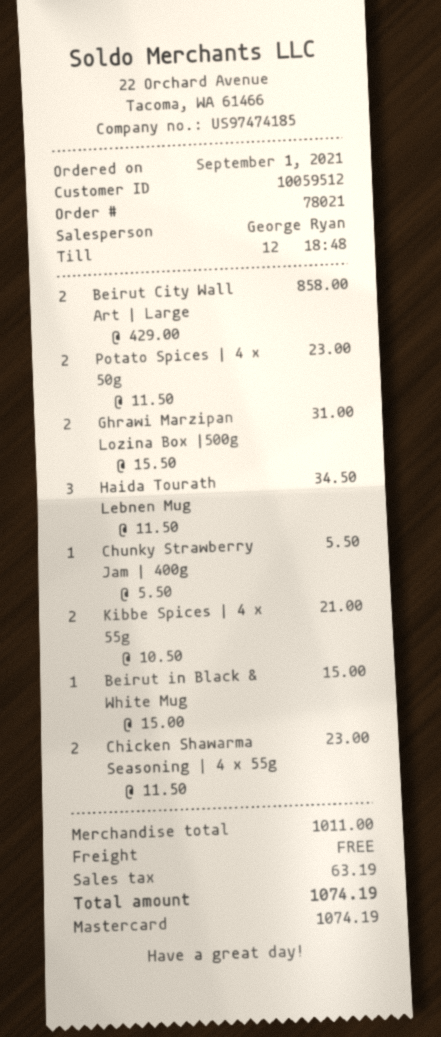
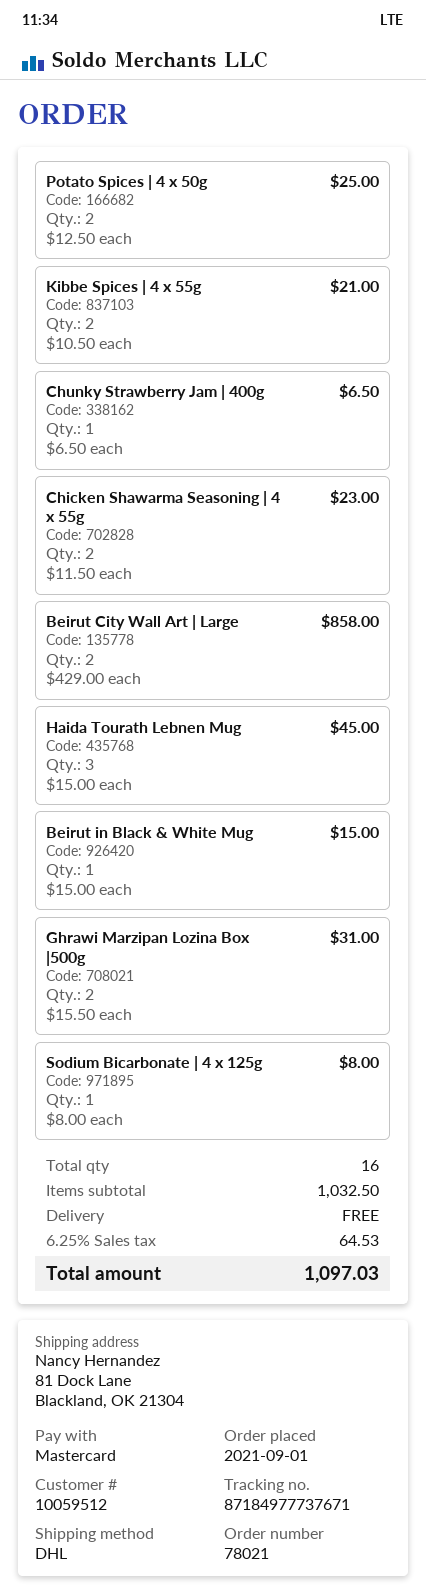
Potato Spices | 4 x 50g: 2 x 11.50 = 23.00 -> 2 x 12.50 = 25.00
Haida Tourath Lebnen Mug: 3 x 11.50 = 34.50 -> 3 x 15.00 = 45.00
Chunky Strawberry Jam | 400g: 1 x 5.50 = 5.50 -> 1 x 6.50 = 6.50
Sodium Bicarbonate | 4 x 125g: none -> 1 x 8.00 = 8.00
subtotal: 1011.00 -> 1032.50
tax: 63.19 -> 64.53
total: 1074.19 -> 1097.03

